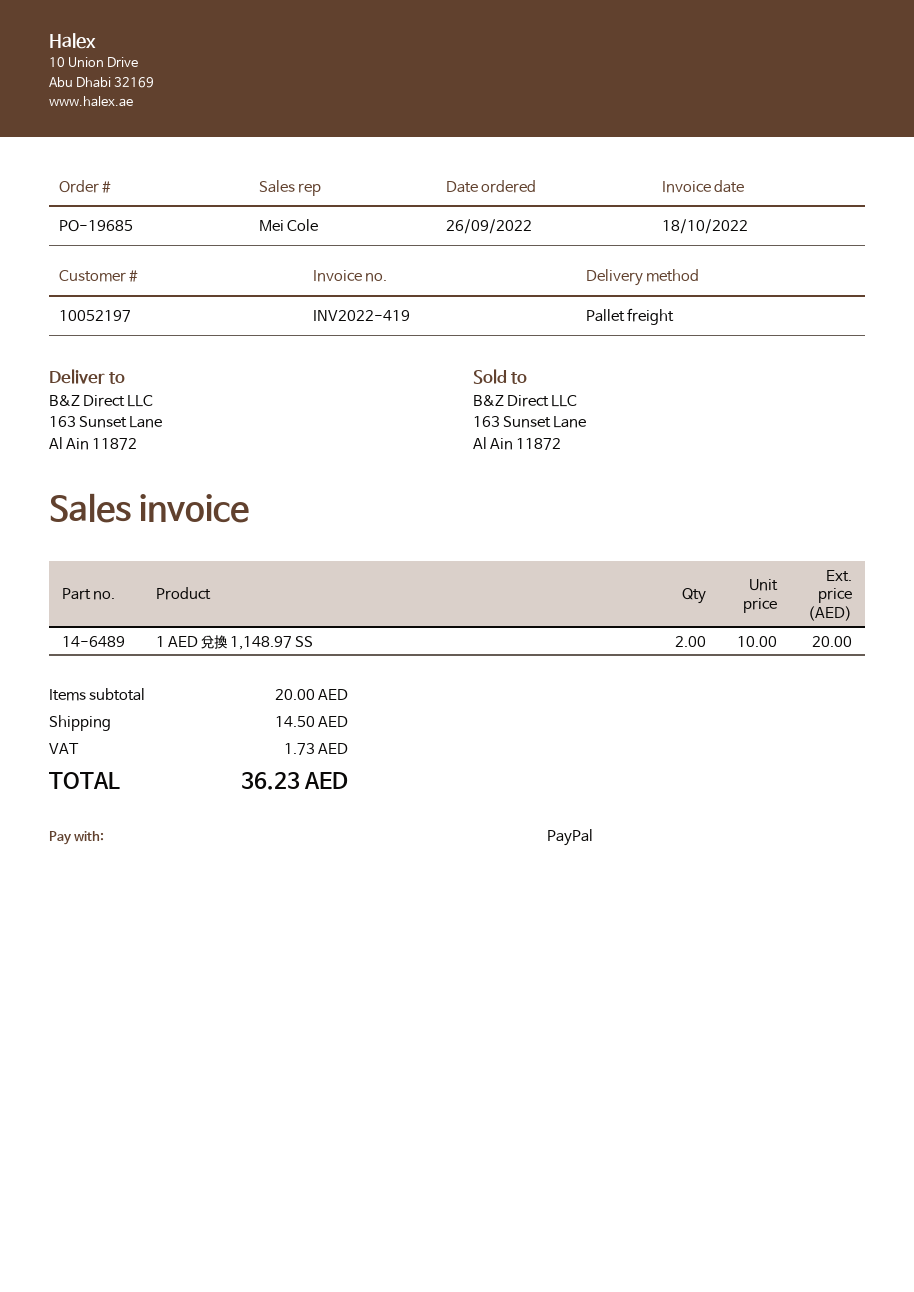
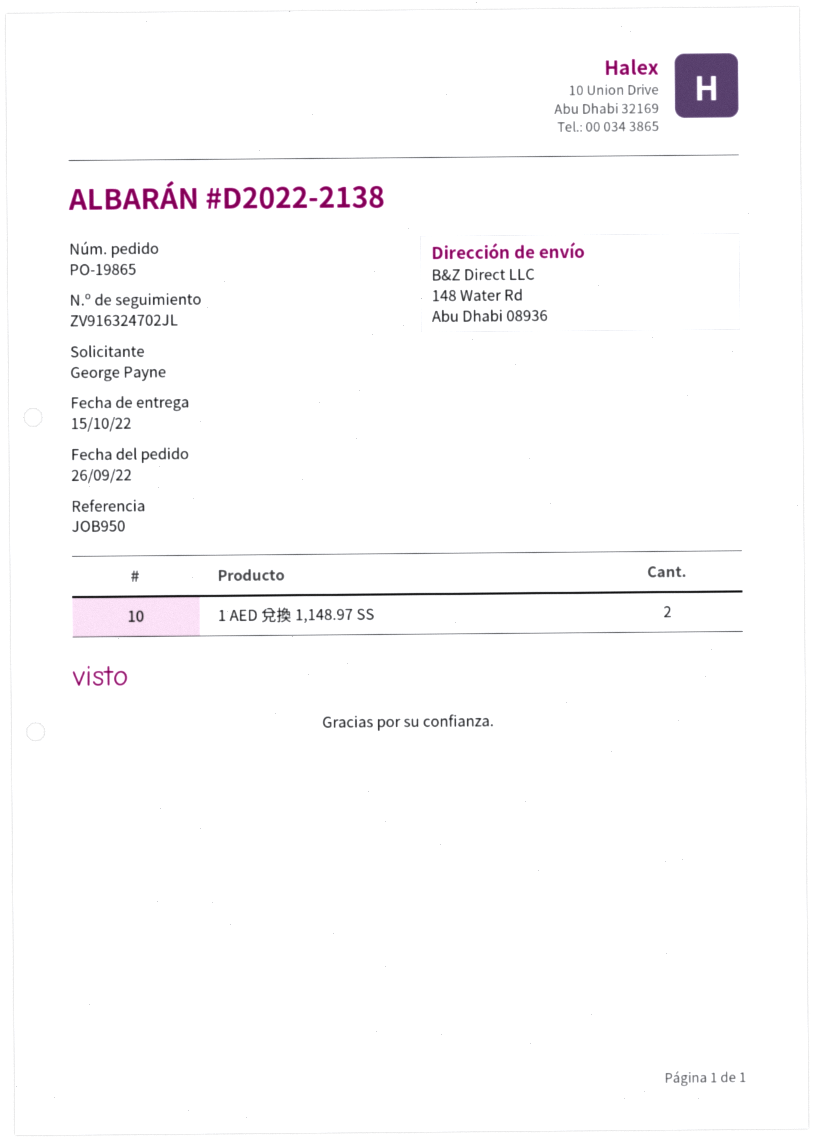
order number: PO-19685 -> PO-19865
ship to: 163 Sunset Lane, Al Ain 11872 -> 148 Water Rd, Abu Dhabi 08936

